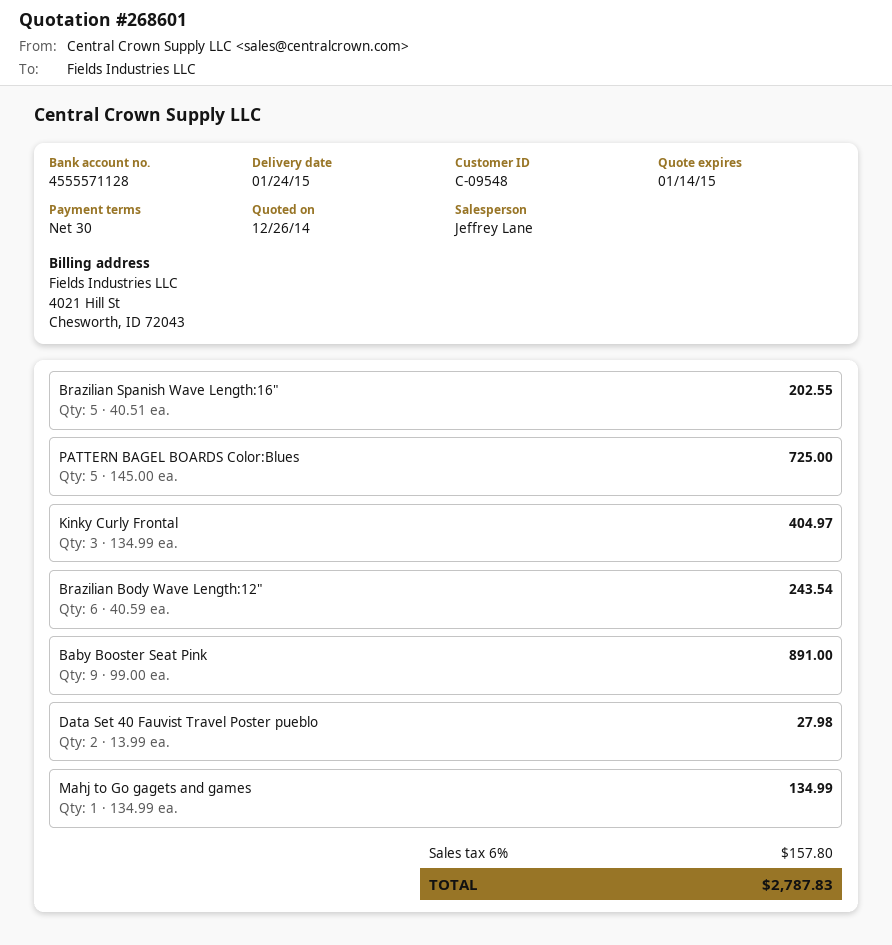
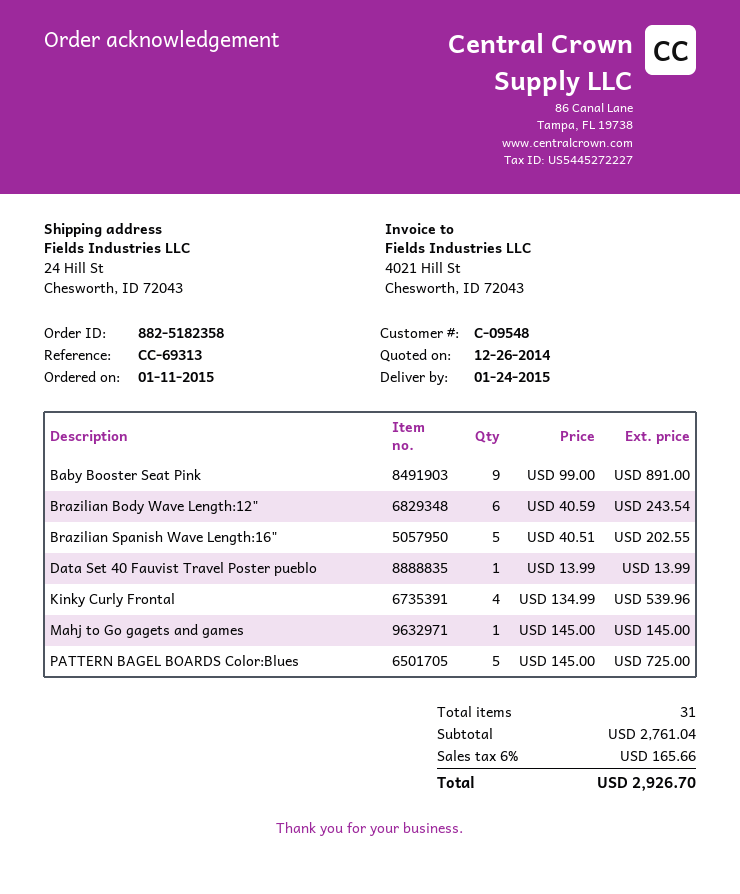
Kinky Curly Frontal: 3 x 134.99 = 404.97 -> 4 x 134.99 = 539.96
Data Set 40 Fauvist Travel Poster pueblo: 2 x 13.99 = 27.98 -> 1 x 13.99 = 13.99
Mahj to Go gagets and games: 1 x 134.99 = 134.99 -> 1 x 145.00 = 145.00
tax: 6% = 157.80 -> 6% = 165.66
total: 2787.83 -> 2926.70

